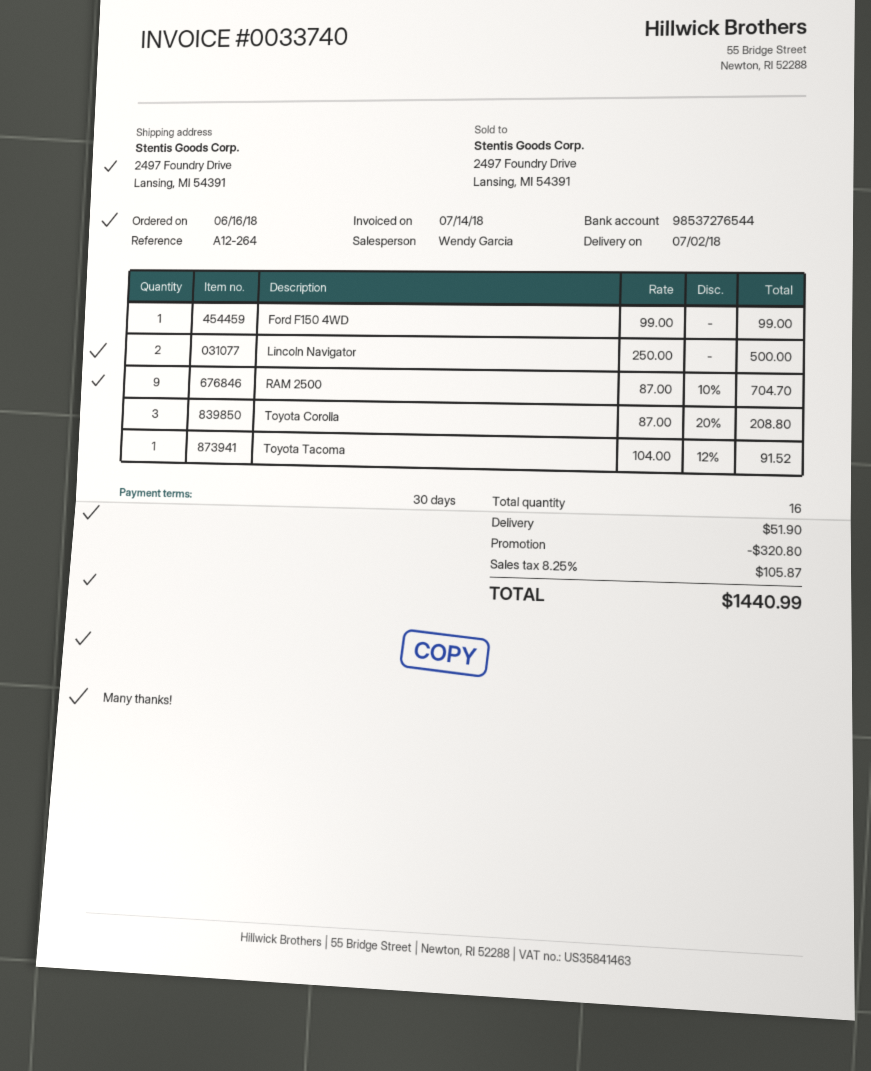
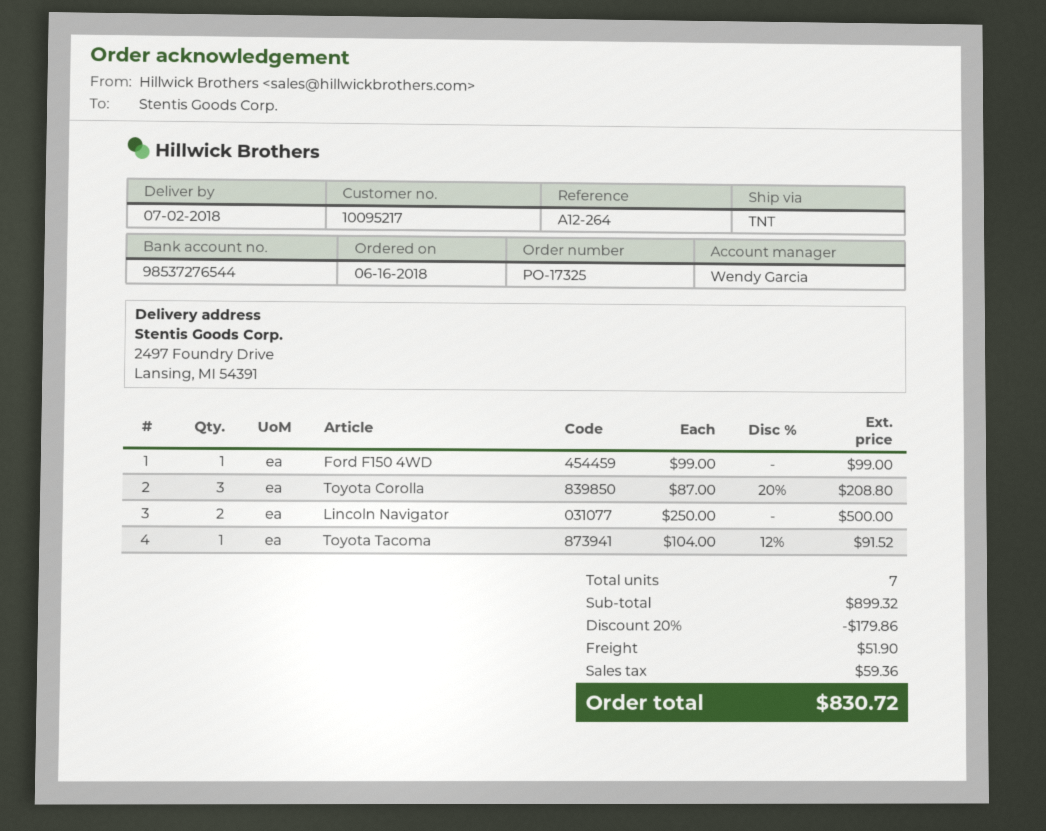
RAM 2500: 9 x 87.00 - 10% = 704.70 -> none
total quantity: 16 -> 7
discount: 320.80 -> 179.86
tax: 105.87 -> 59.36
total: 1440.99 -> 830.72

